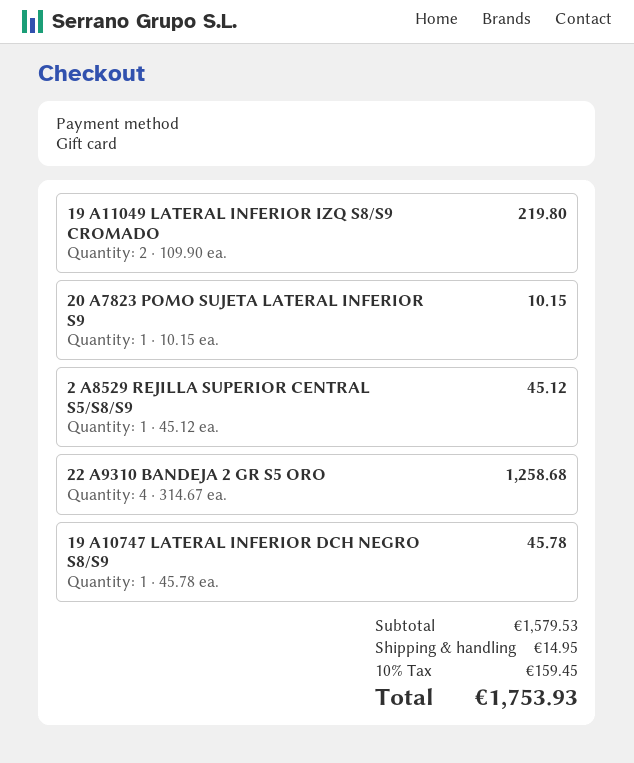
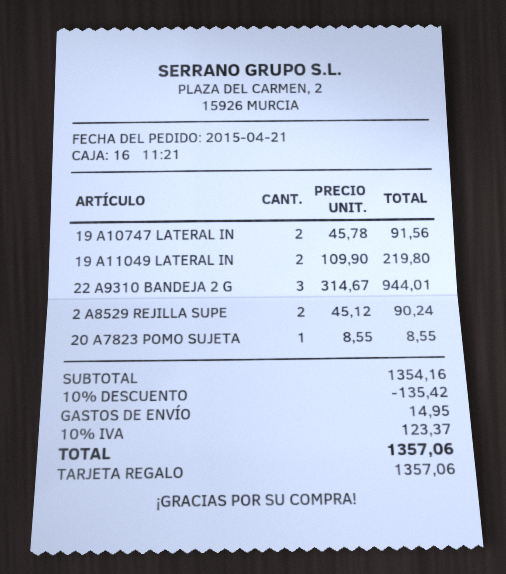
20 A7823 POMO SUJETA LATERAL INFERIOR S9: 1 x 10.15 = 10.15 -> 1 x 8.55 = 8.55
2 A8529 REJILLA SUPERIOR CENTRAL S5/S8/S9: 1 x 45.12 = 45.12 -> 2 x 45.12 = 90.24
22 A9310 BANDEJA 2 GR S5 ORO: 4 x 314.67 = 1258.68 -> 3 x 314.67 = 944.01
19 A10747 LATERAL INFERIOR DCH NEGRO S8/S9: 1 x 45.78 = 45.78 -> 2 x 45.78 = 91.56
subtotal: 1579.53 -> 1354.16
discount: none -> 10% = 135.42
tax: 10% = 159.45 -> 10% = 123.37
total: 1753.93 -> 1357.06

